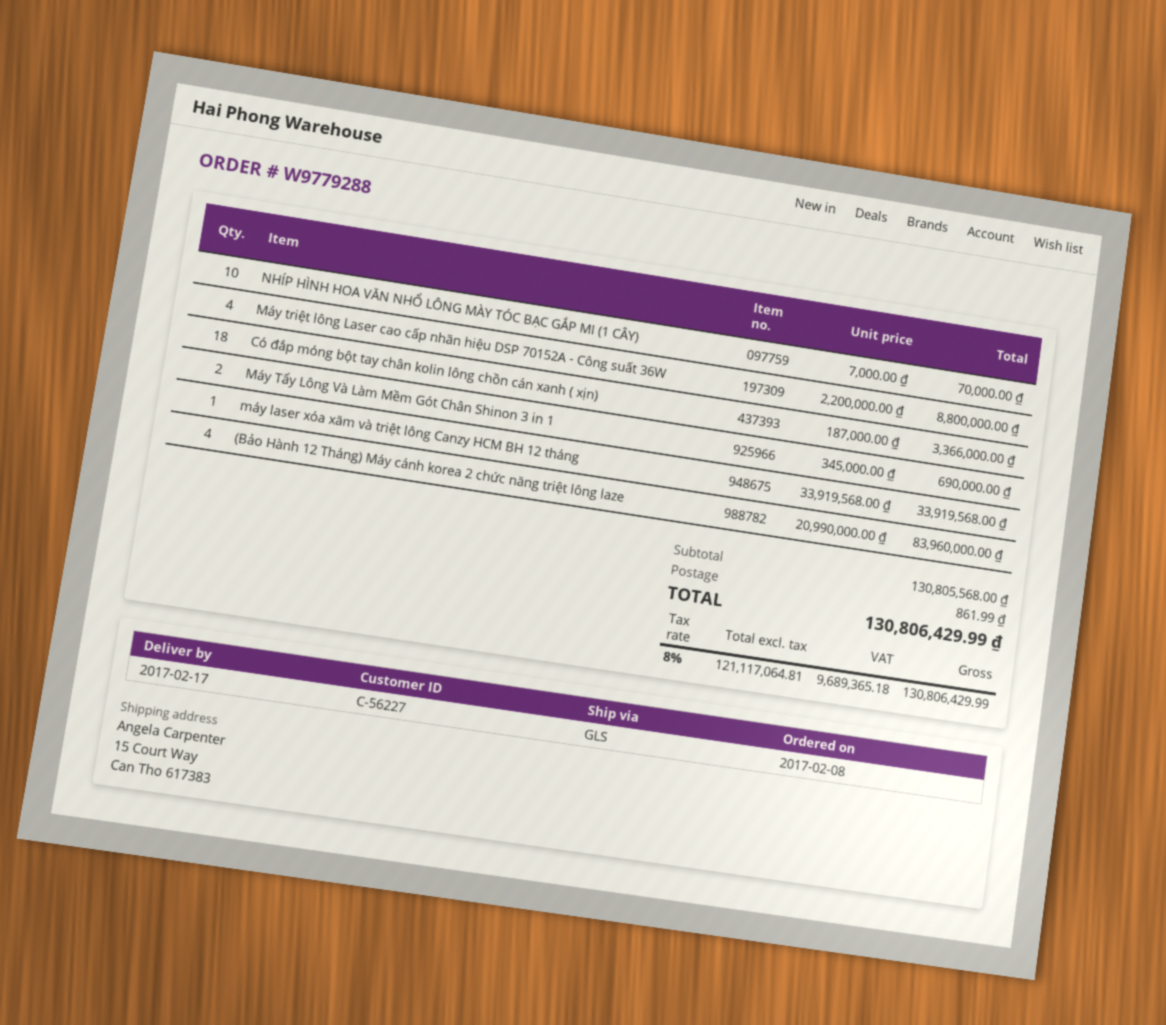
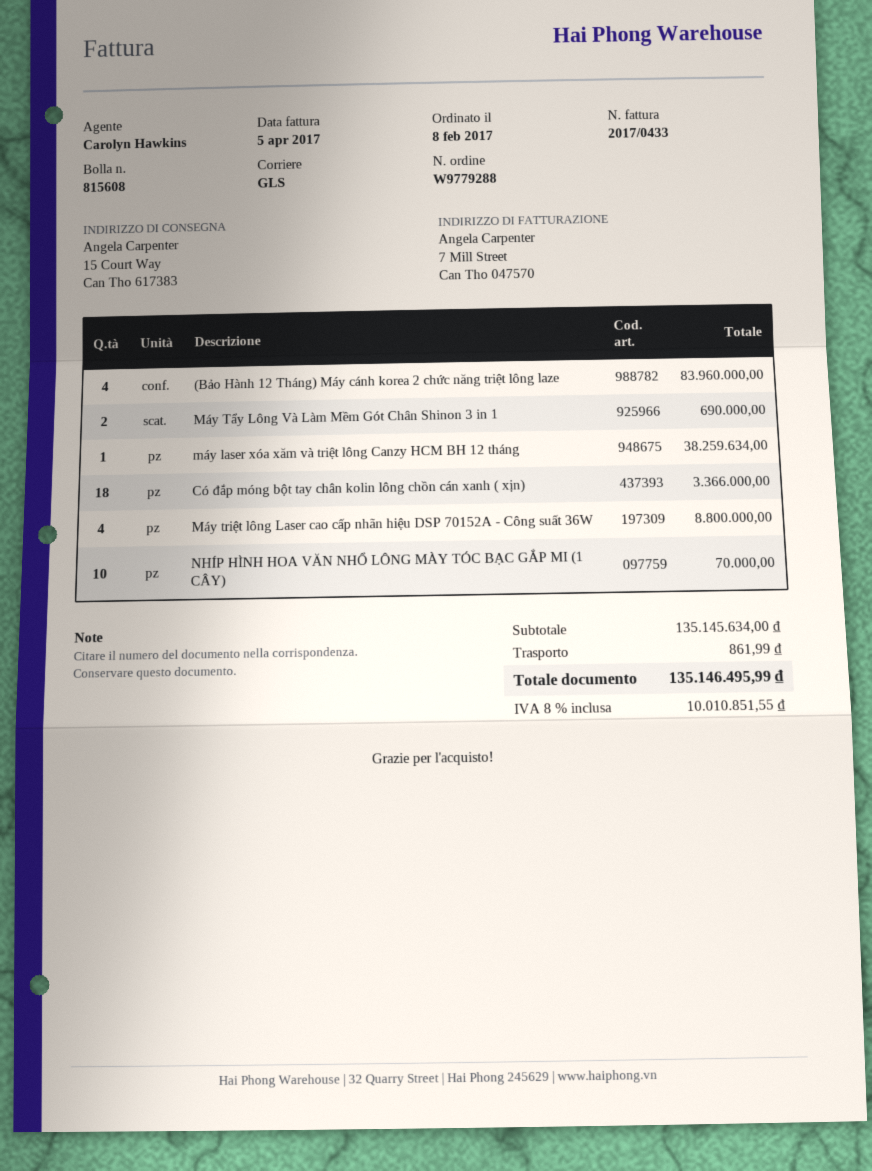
máy laser xóa xăm và triệt lông Canzy HCM BH 12 tháng: 1 for 33919568.00 -> 1 for 38259634.00
subtotal: 130805568.00 -> 135145634.00
tax: 8% = 9689365.18 -> 8% = 10010851.55
total: 130806429.99 -> 135146495.99

